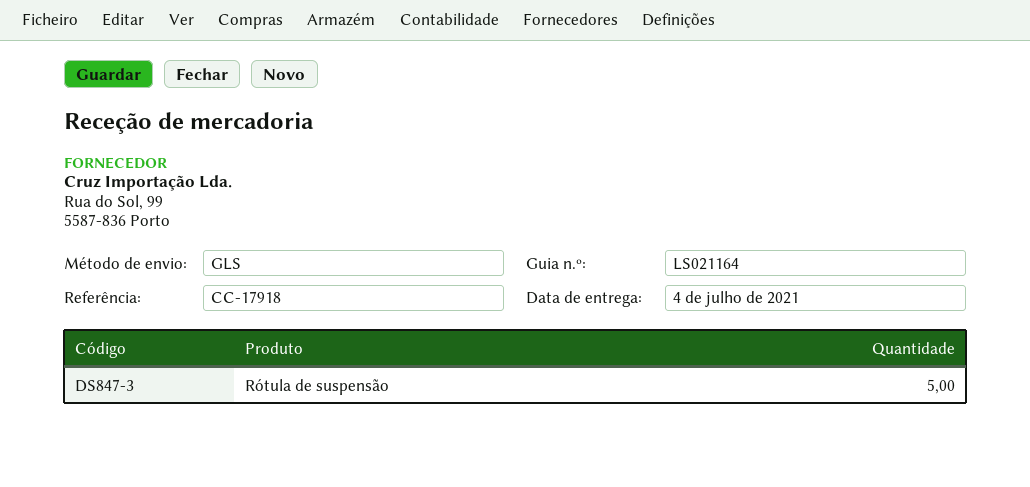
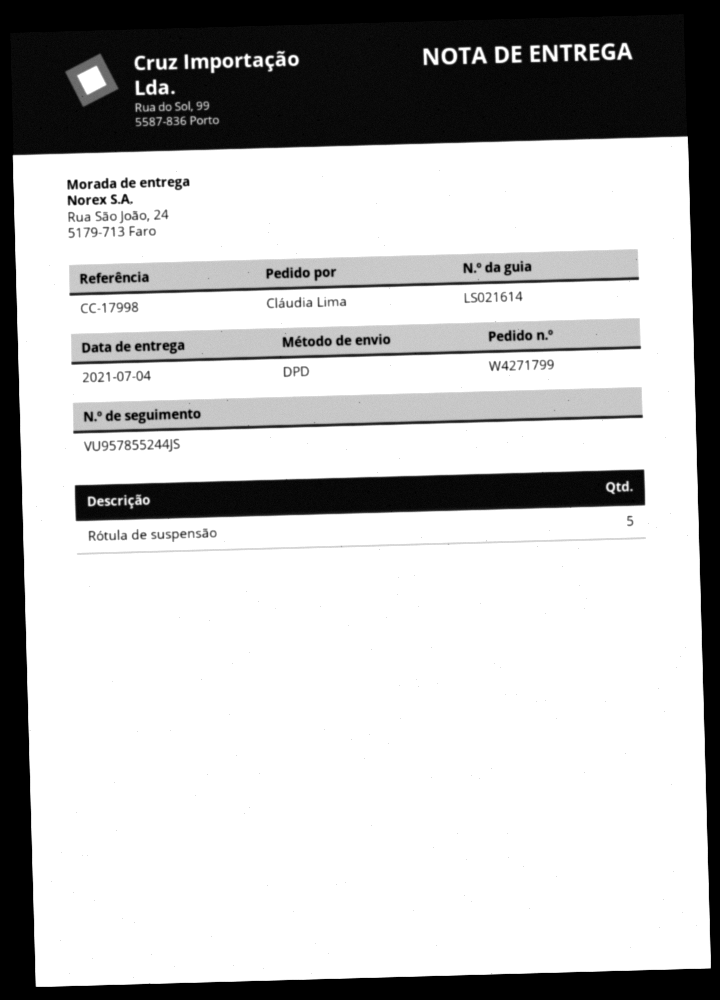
delivery note number: LS021164 -> LS021614
reference: CC-17918 -> CC-17998
shipping method: GLS -> DPD

